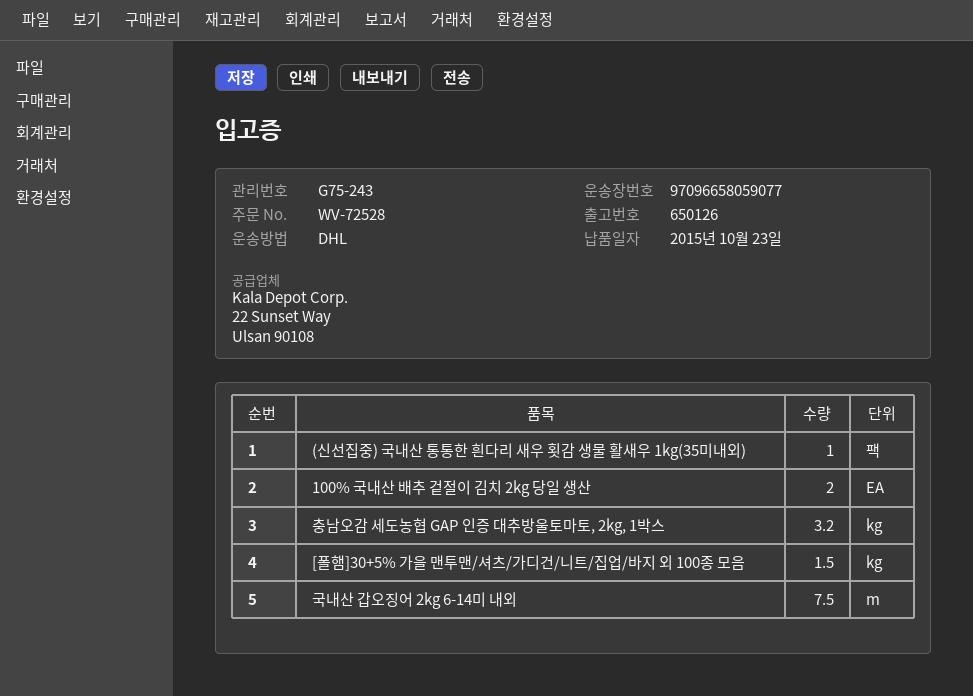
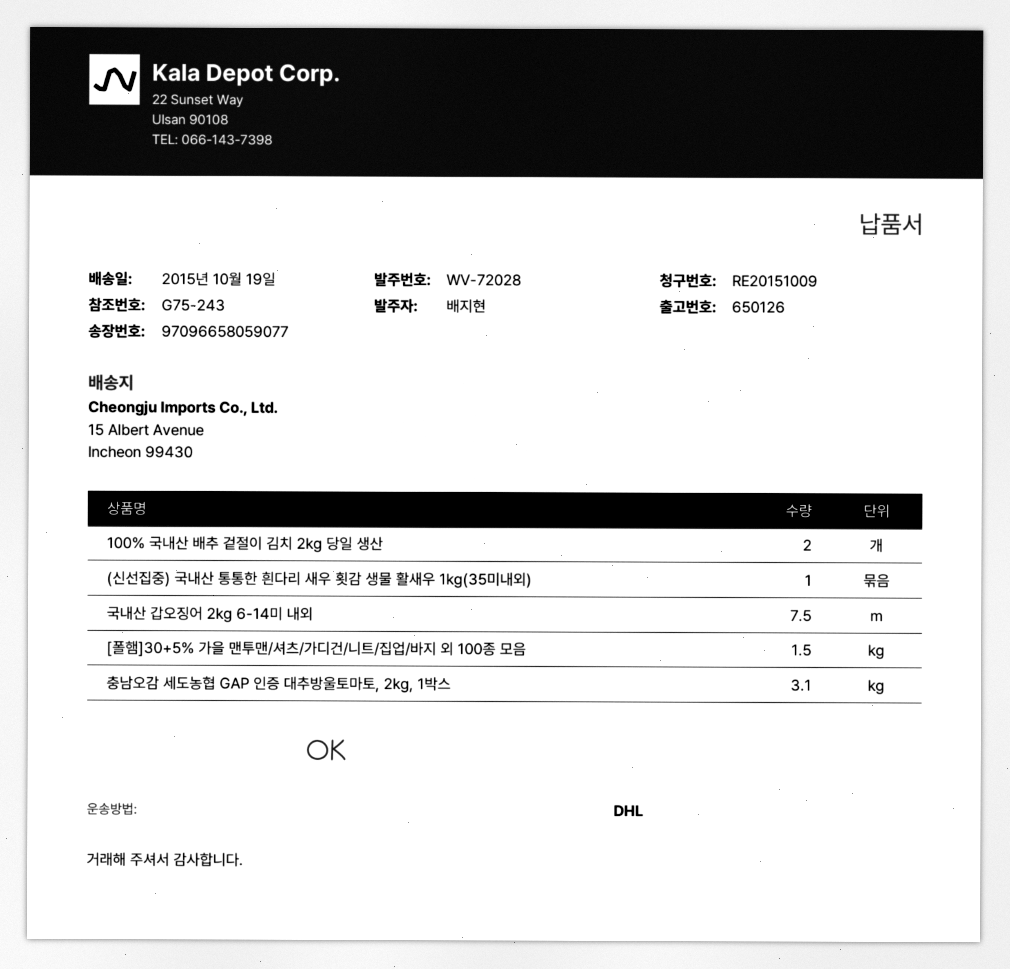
order number: WV-72528 -> WV-72028
delivery date: 2015-10-23 -> 2015-10-19
충남오감 세도농협 GAP 인증 대추방울토마토, 2kg, 1박스: 3.2 -> 3.1

